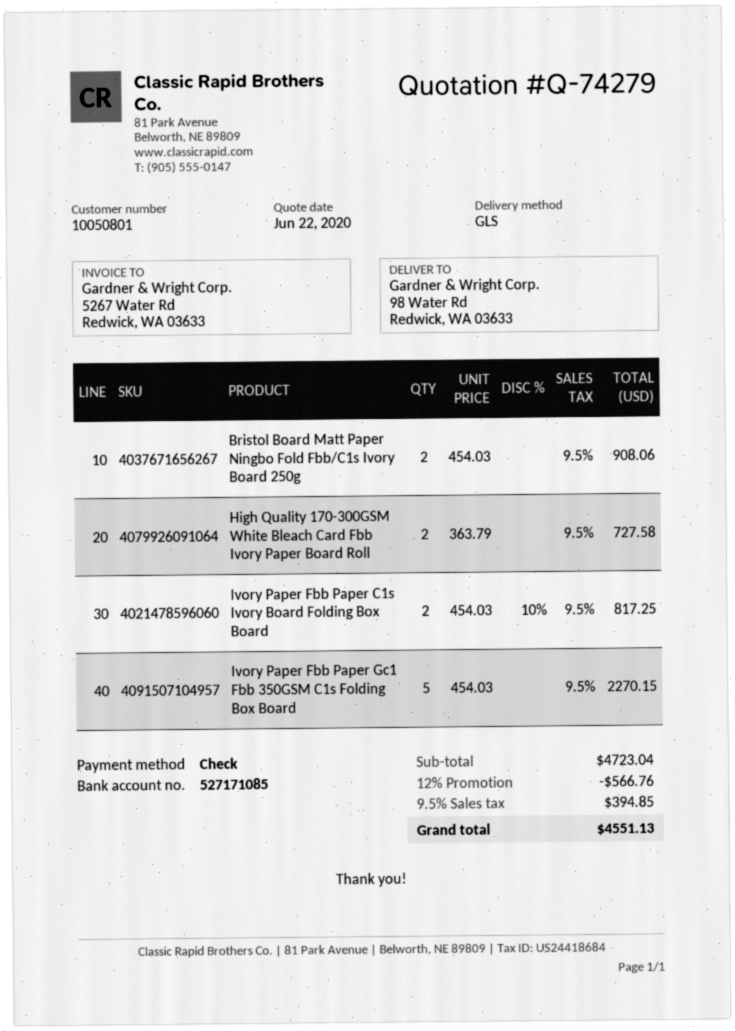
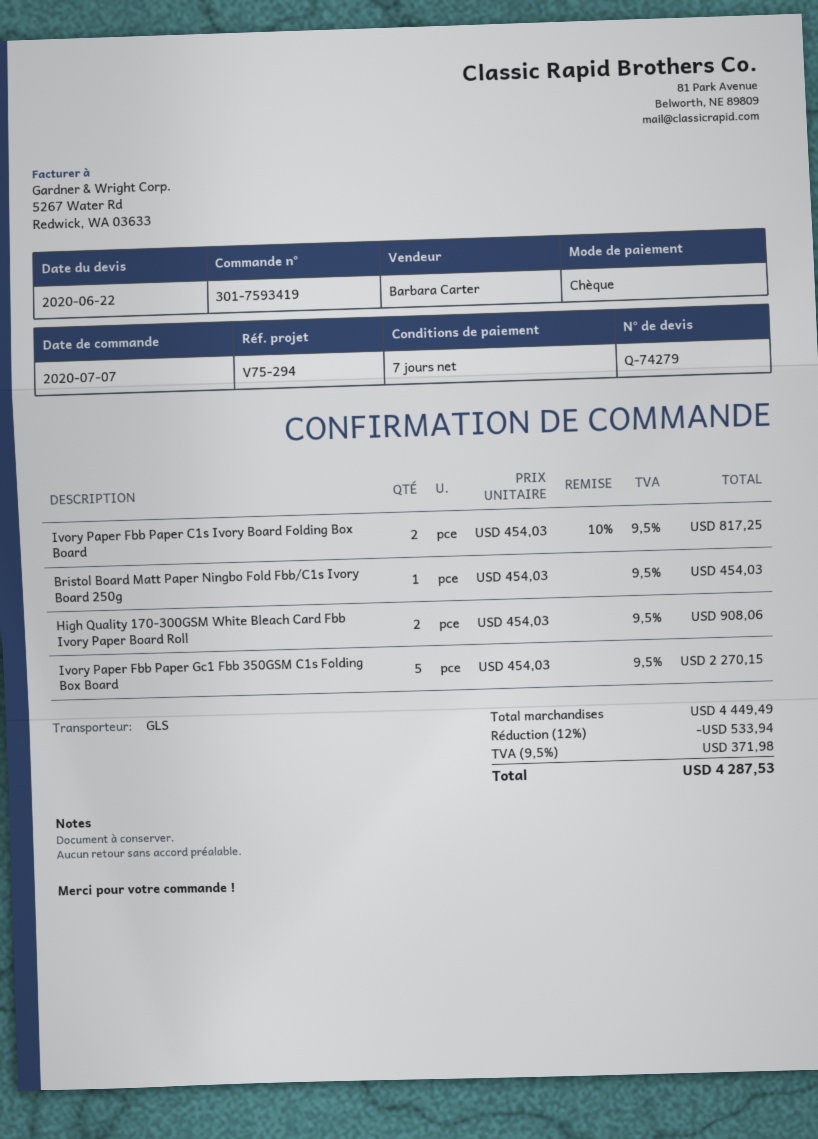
Bristol Board Matt Paper Ningbo Fold Fbb/C1s Ivory Board 250g: 2 x 454.03 = 908.06 -> 1 x 454.03 = 454.03
High Quality 170-300GSM White Bleach Card Fbb Ivory Paper Board Roll: 2 x 363.79 = 727.58 -> 2 x 454.03 = 908.06
subtotal: 4723.04 -> 4449.49
discount: 12% = 566.76 -> 12% = 533.94
tax: 9.5% = 394.85 -> 9.5% = 371.98
total: 4551.13 -> 4287.53

